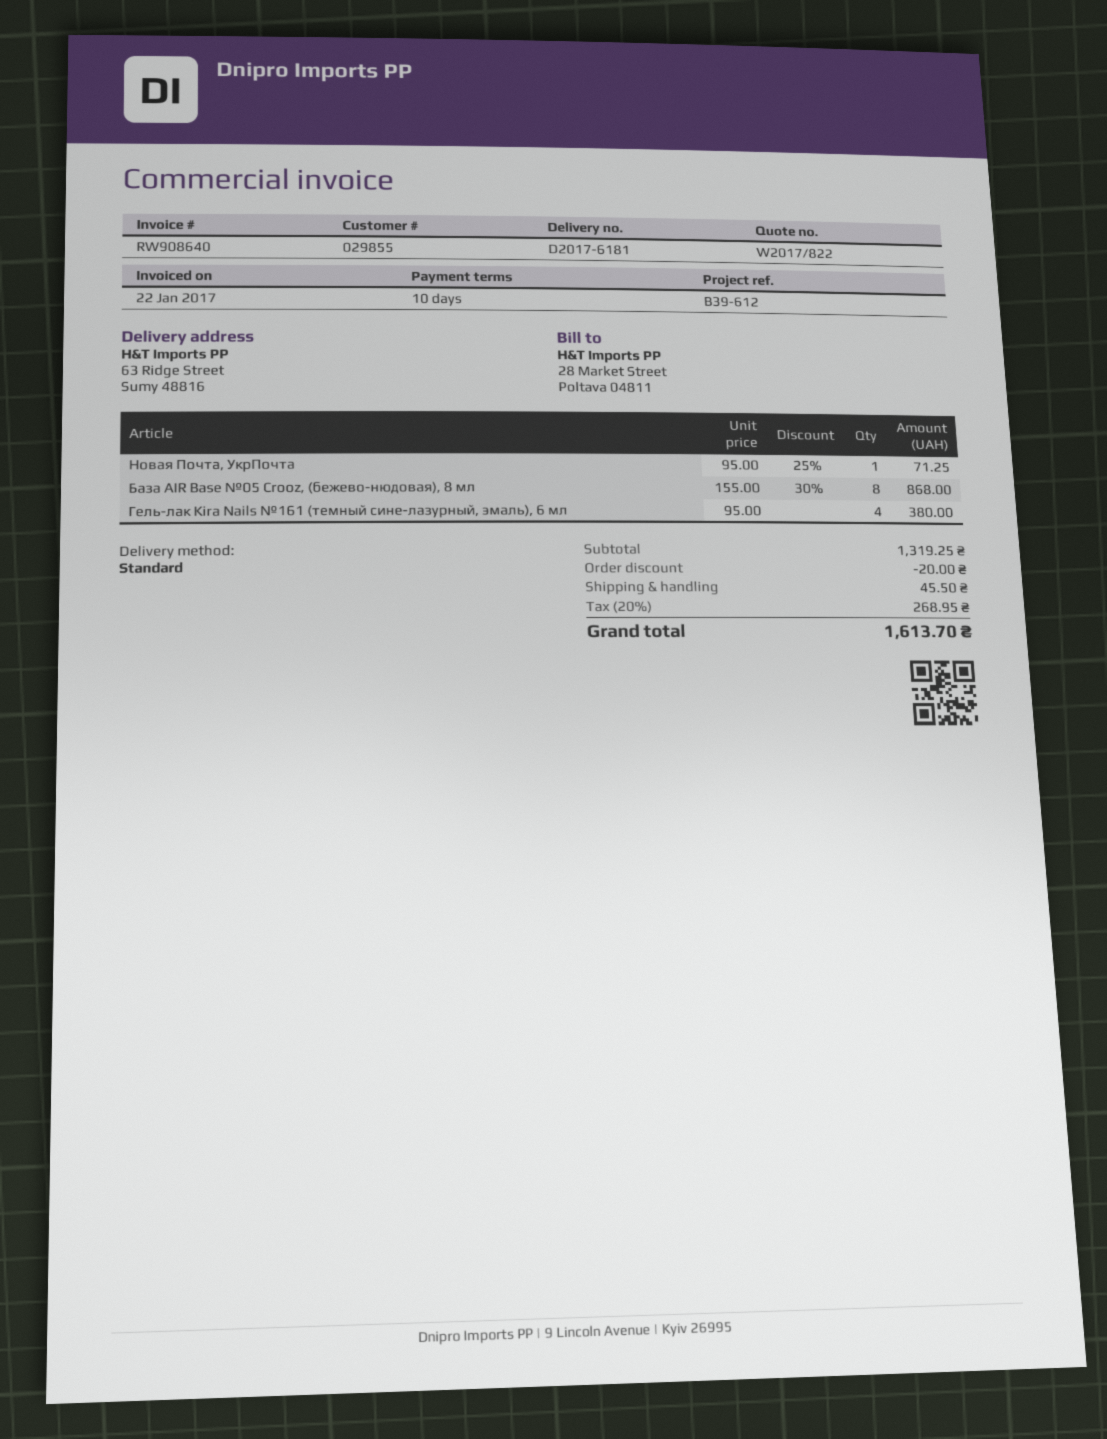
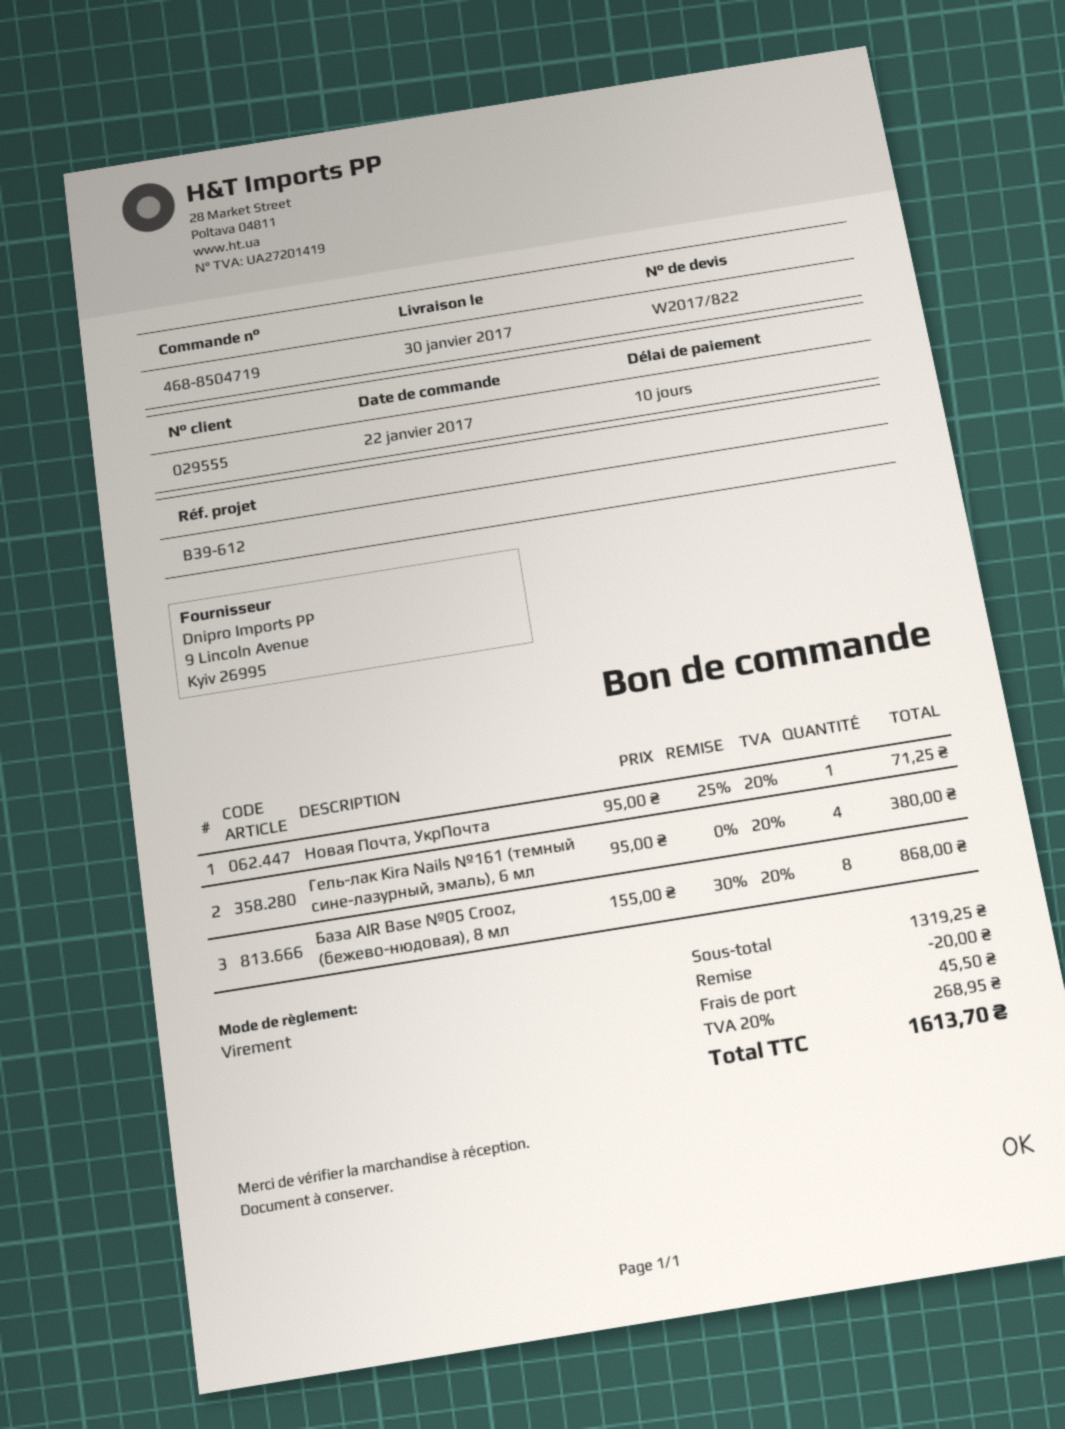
customer number: 029855 -> 029555

